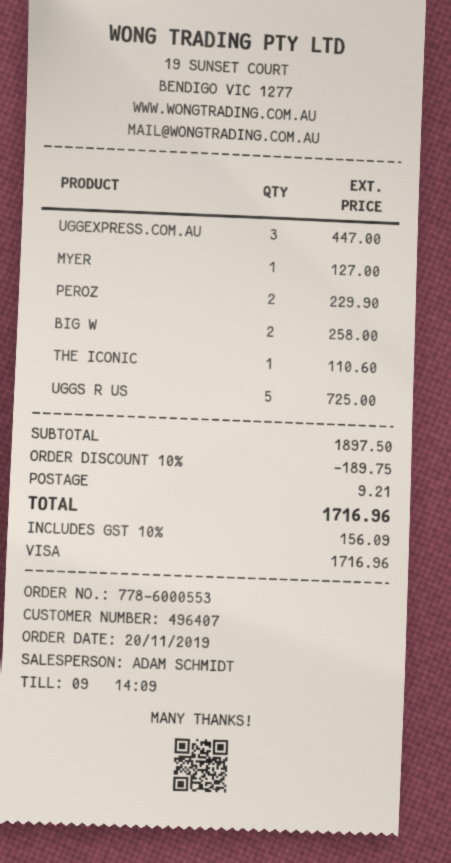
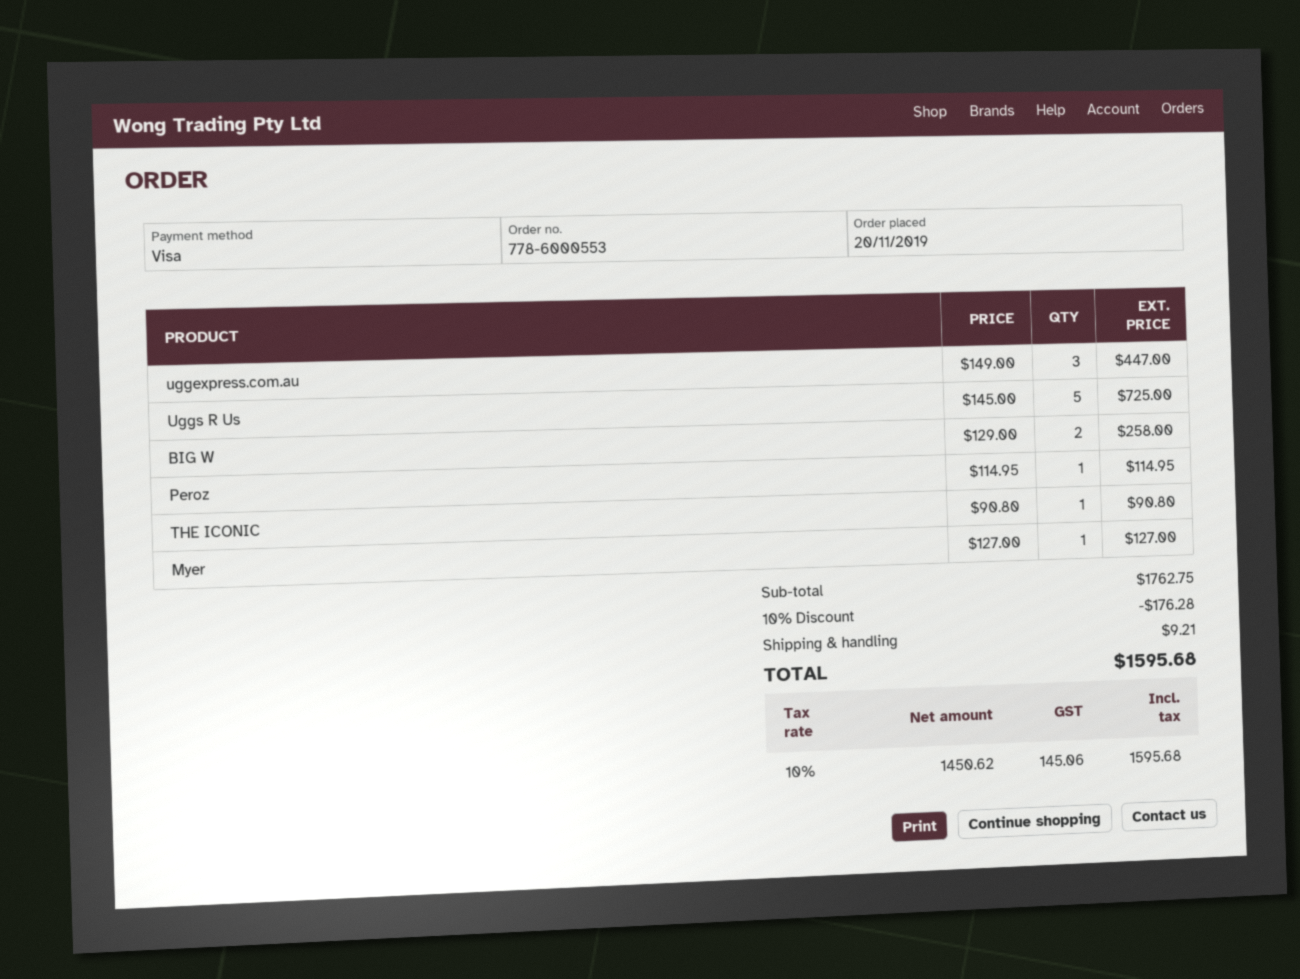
PEROZ: 2 for 229.90 -> 1 for 114.95
THE ICONIC: 1 for 110.60 -> 1 for 90.80
subtotal: 1897.50 -> 1762.75
discount: 10% = 189.75 -> 10% = 176.28
tax: 10% = 156.09 -> 10% = 145.06
total: 1716.96 -> 1595.68

